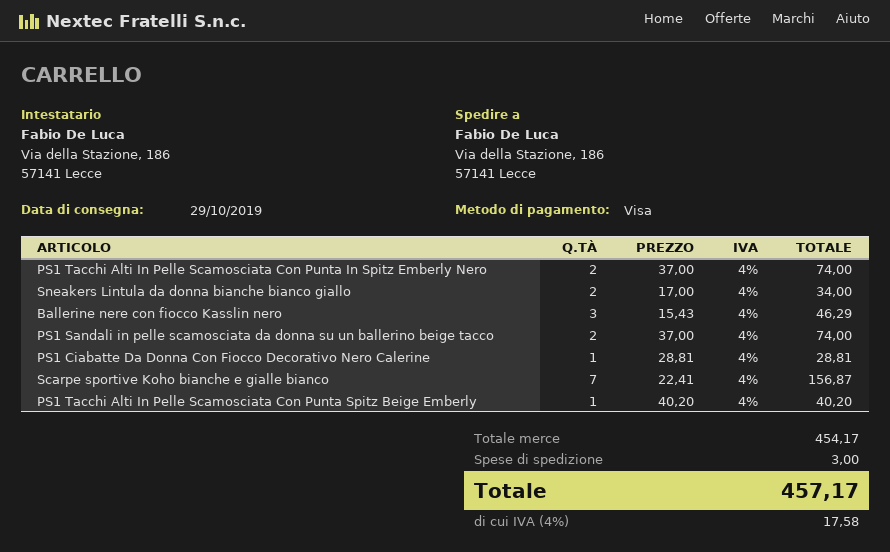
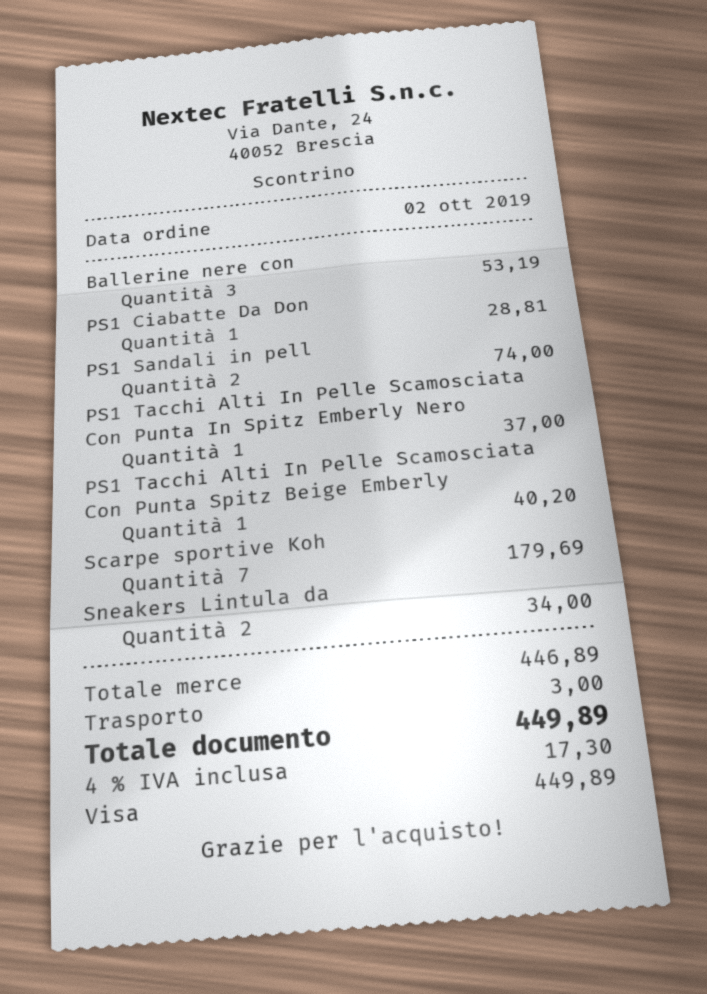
PS1 Tacchi Alti In Pelle Scamosciata Con Punta In Spitz Emberly Nero: 2 for 74.00 -> 1 for 37.00
Ballerine nere con fiocco Kasslin nero: 3 for 46.29 -> 3 for 53.19
Scarpe sportive Koho bianche e gialle bianco: 7 for 156.87 -> 7 for 179.69
subtotal: 454.17 -> 446.89
tax: 4% = 17.58 -> 4% = 17.30
total: 457.17 -> 449.89

